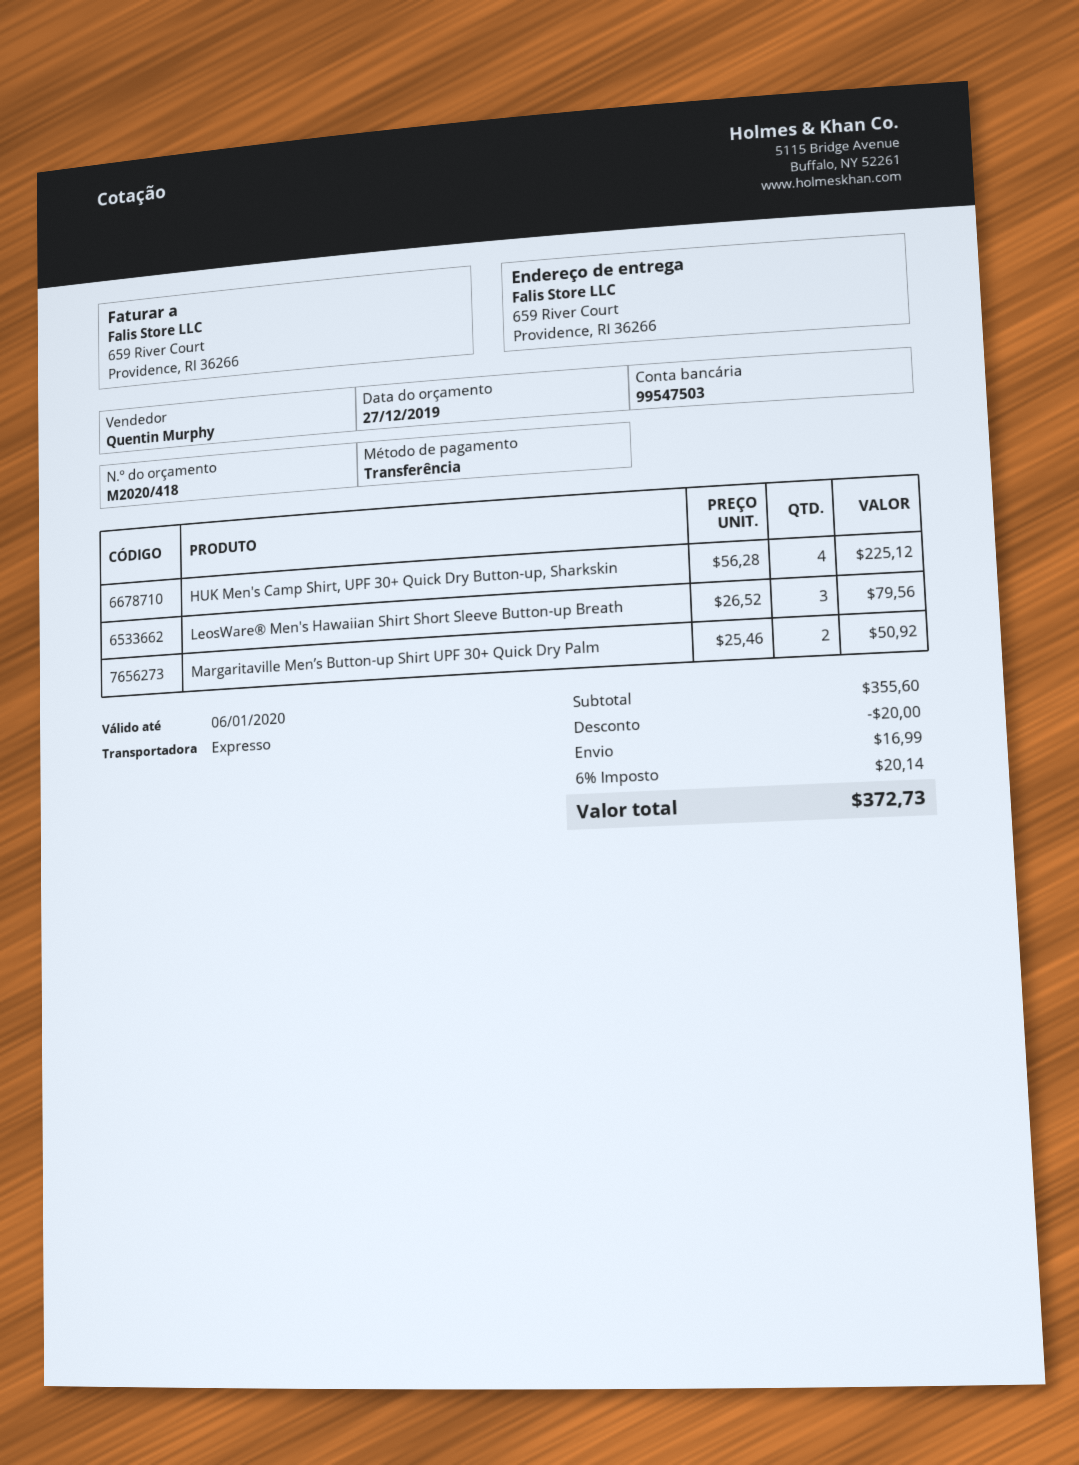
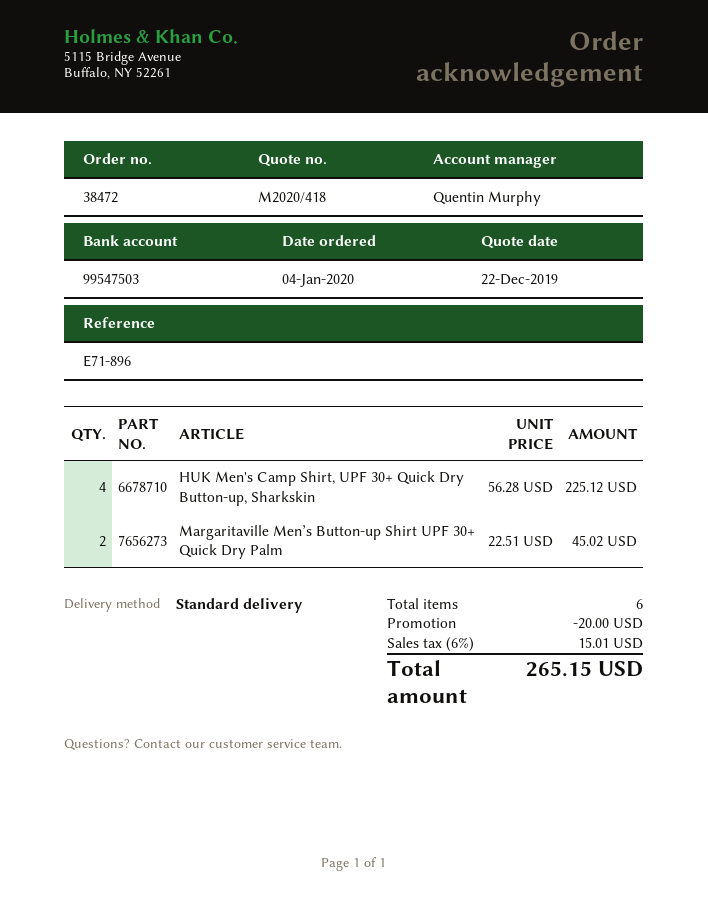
quote date: 2019-12-27 -> 2019-12-22
shipping method: express -> standard
LeosWare® Men's Hawaiian Shirt Short Sleeve Button-up Breath: 3 x 26.52 = 79.56 -> none
Margaritaville Men’s Button-up Shirt UPF 30+ Quick Dry Palm: 2 x 25.46 = 50.92 -> 2 x 22.51 = 45.02
shipping: 16.99 -> none
tax: 6% = 20.14 -> 6% = 15.01
total: 372.73 -> 265.15

